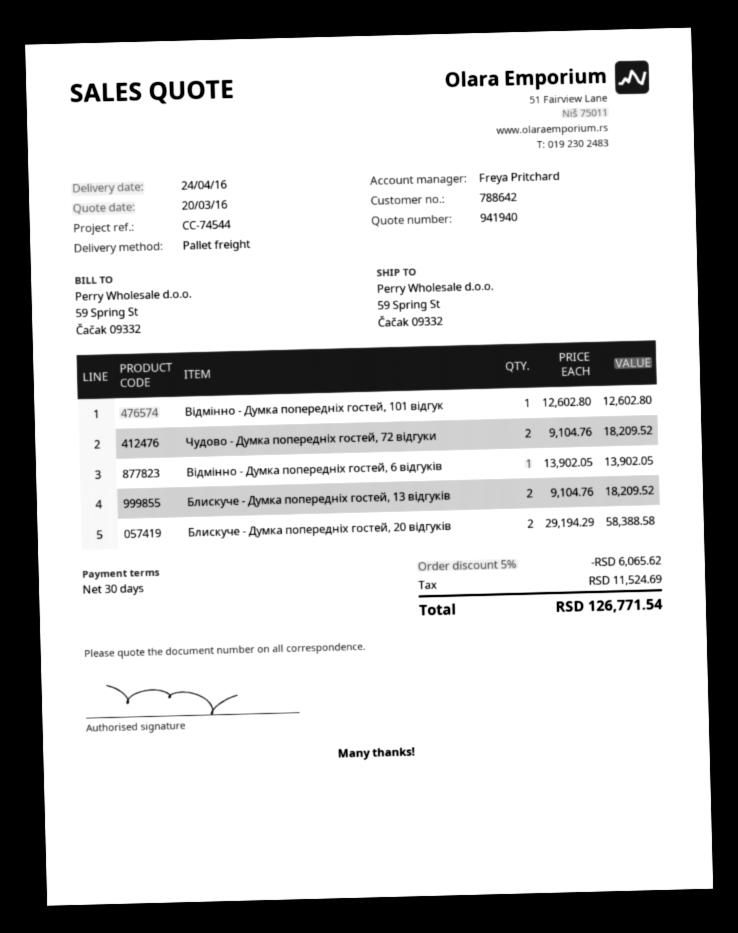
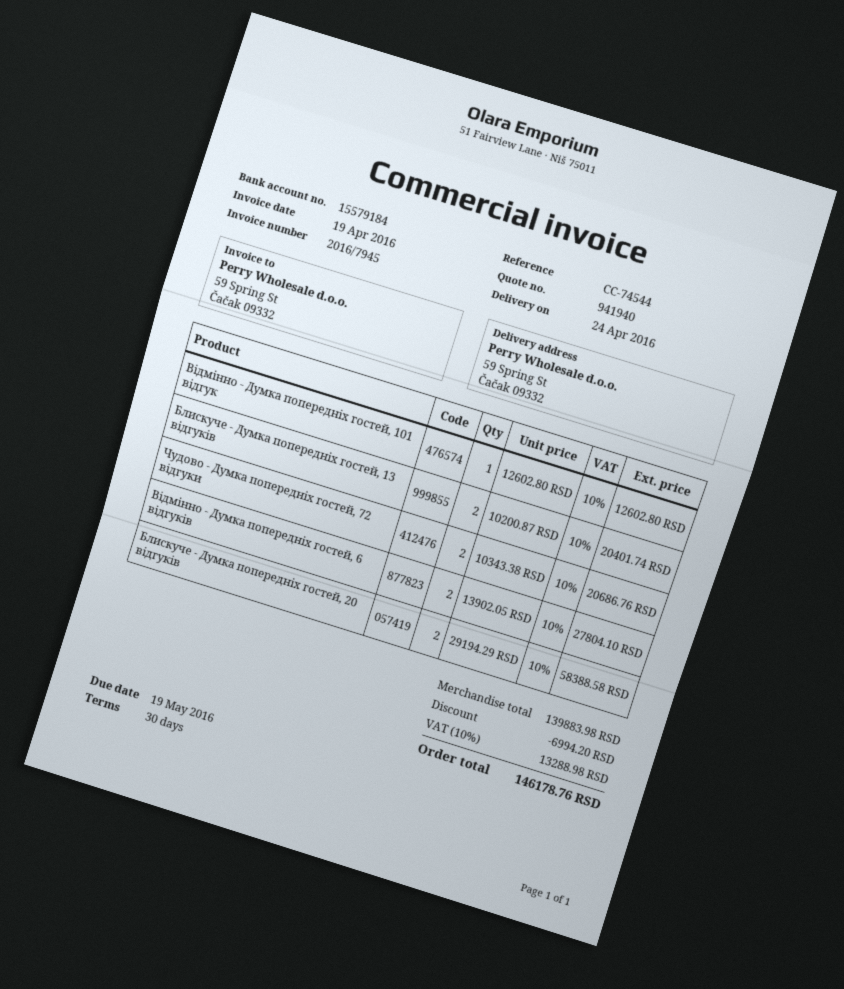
Чудово - Думка попередніх гостей, 72 відгуки: 2 x 9104.76 = 18209.52 -> 2 x 10343.38 = 20686.76
Відмінно - Думка попередніх гостей, 6 відгуків: 1 x 13902.05 = 13902.05 -> 2 x 13902.05 = 27804.10
Блискуче - Думка попередніх гостей, 13 відгуків: 2 x 9104.76 = 18209.52 -> 2 x 10200.87 = 20401.74
discount: 6065.62 -> 6994.20
tax: 11524.69 -> 13288.98
total: 126771.54 -> 146178.76

